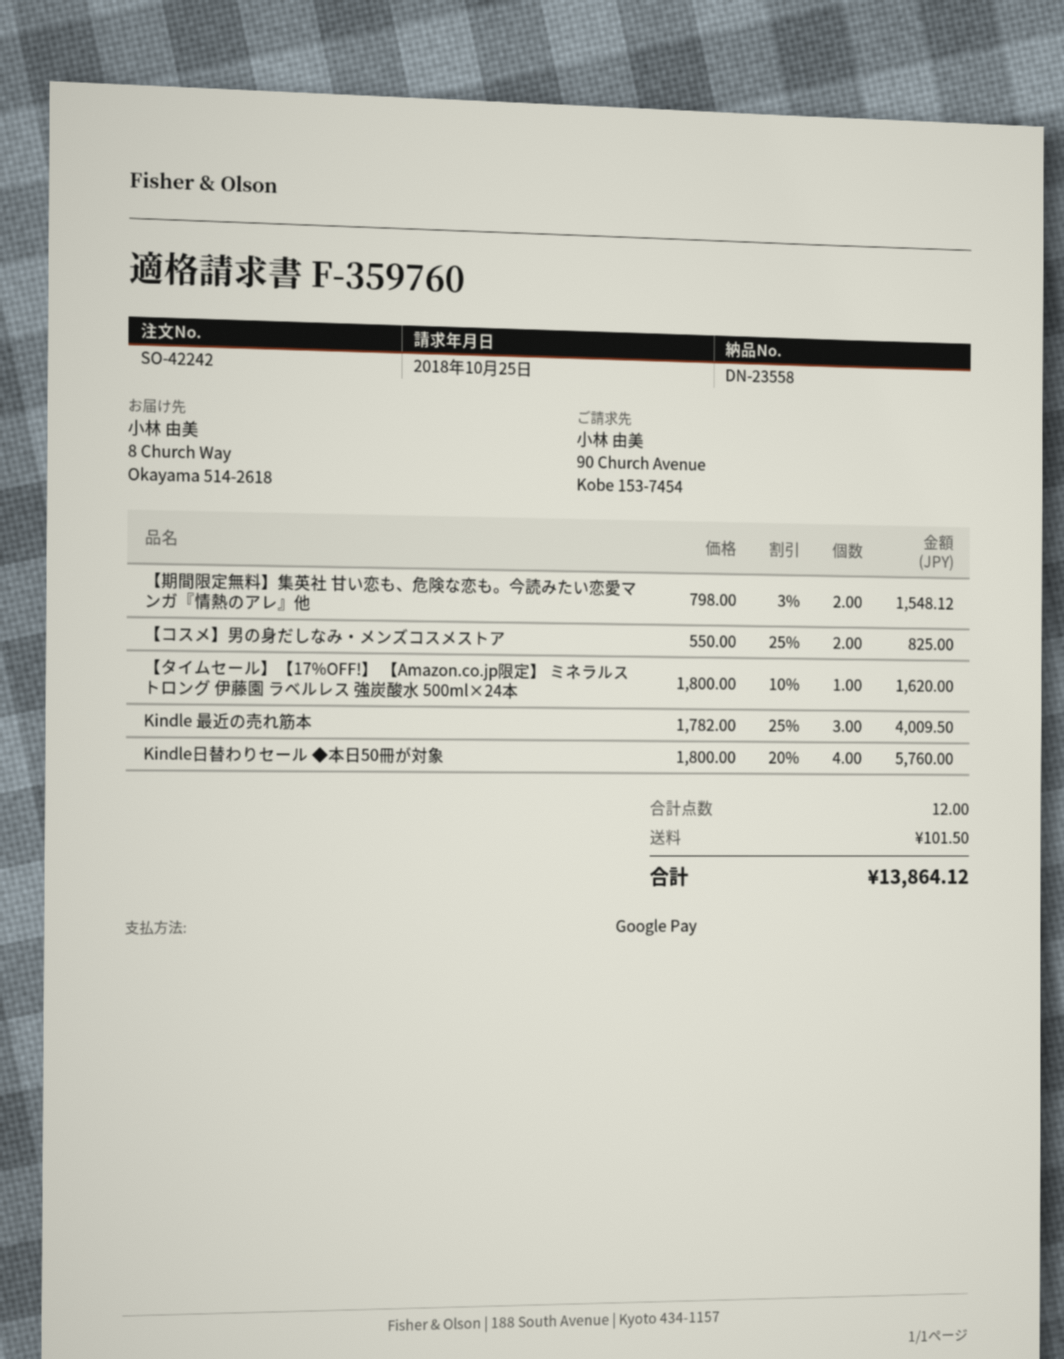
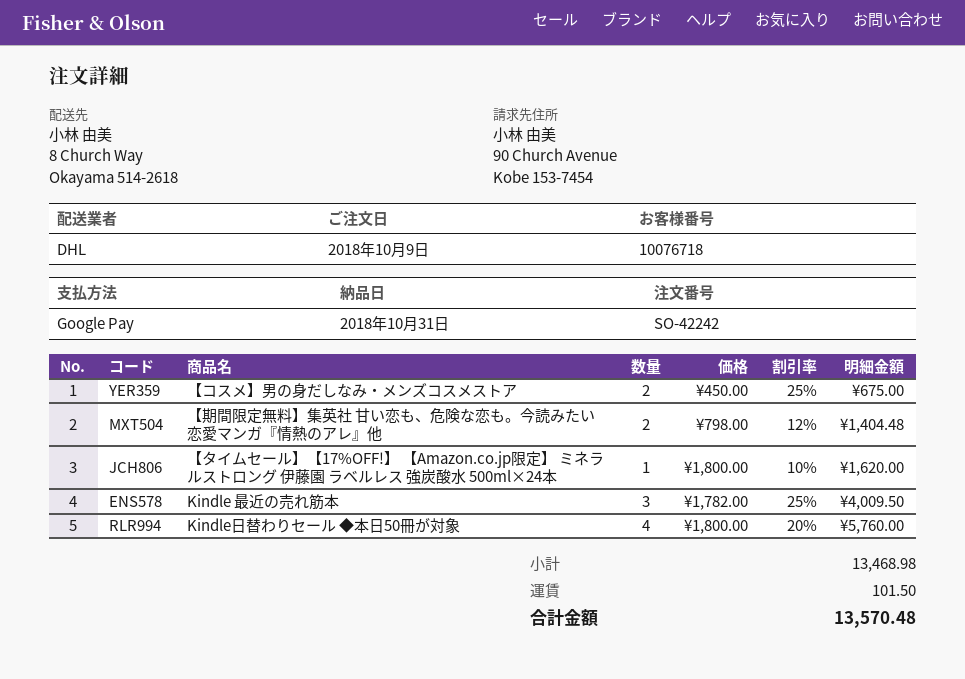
【期間限定無料】集英社 甘い恋も、危険な恋も。今読みたい恋愛マンガ『情熱のアレ』他: 2 x 798.00 - 3% = 1548.12 -> 2 x 798.00 - 12% = 1404.48
【コスメ】男の身だしなみ・メンズコスメストア: 2 x 550.00 - 25% = 825.00 -> 2 x 450.00 - 25% = 675.00
total: 13864.12 -> 13570.48

